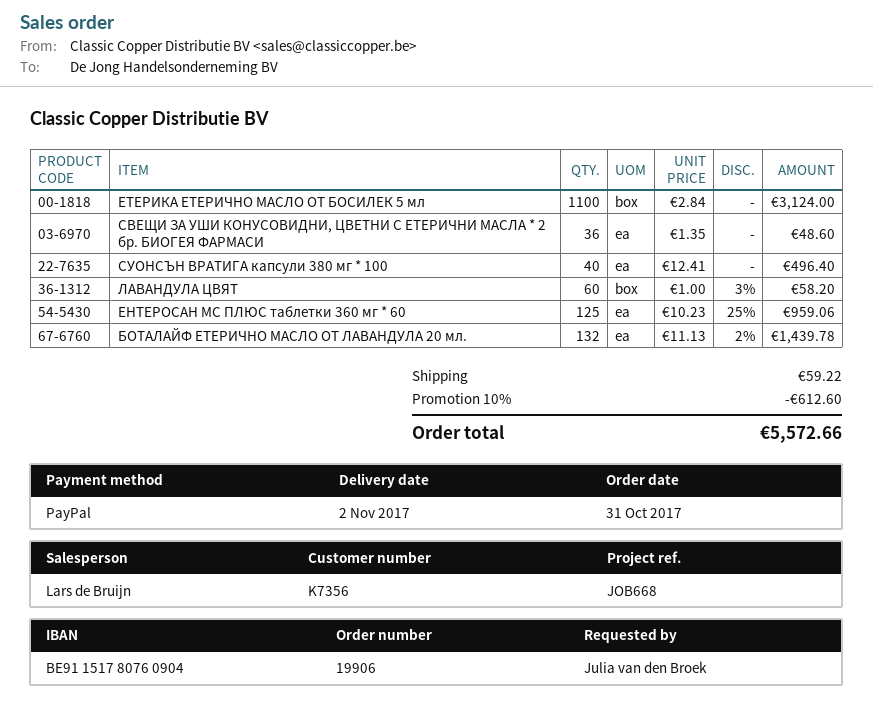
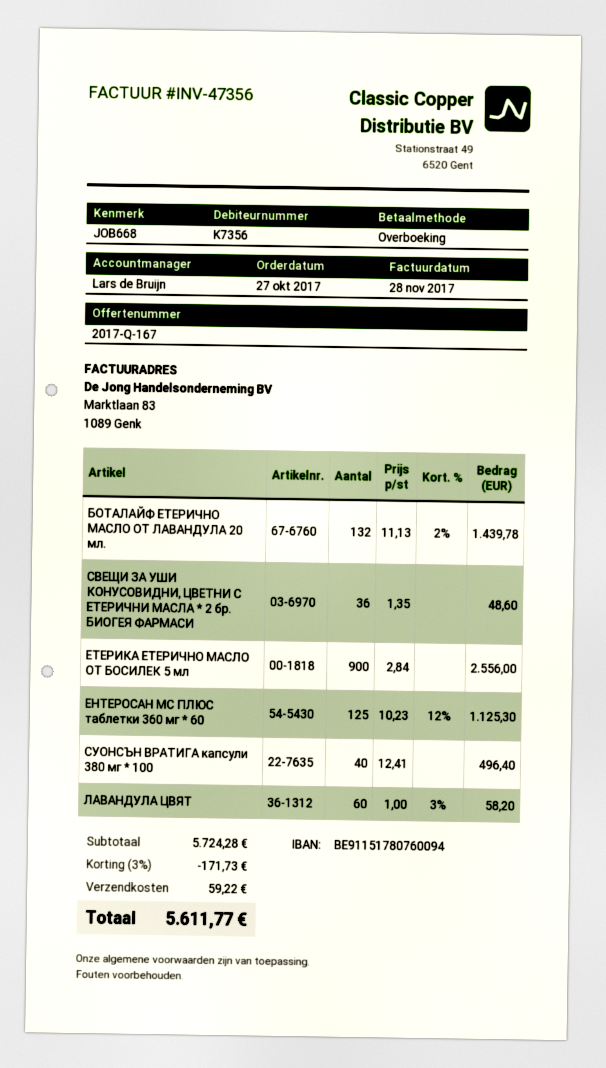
order date: 2017-10-31 -> 2017-10-27
payment method: PayPal -> bank transfer
bank account: BE91151780760904 -> BE91151780760094
ЕТЕРИКА ЕТЕРИЧНО МАСЛО ОТ БОСИЛЕК 5 мл: 1100 x 2.84 = 3124.00 -> 900 x 2.84 = 2556.00
ЕНТЕРОСАН МС ПЛЮС таблетки 360 мг * 60: 125 x 10.23 - 25% = 959.06 -> 125 x 10.23 - 12% = 1125.30
discount: 10% = 612.60 -> 3% = 171.73
total: 5572.66 -> 5611.77

